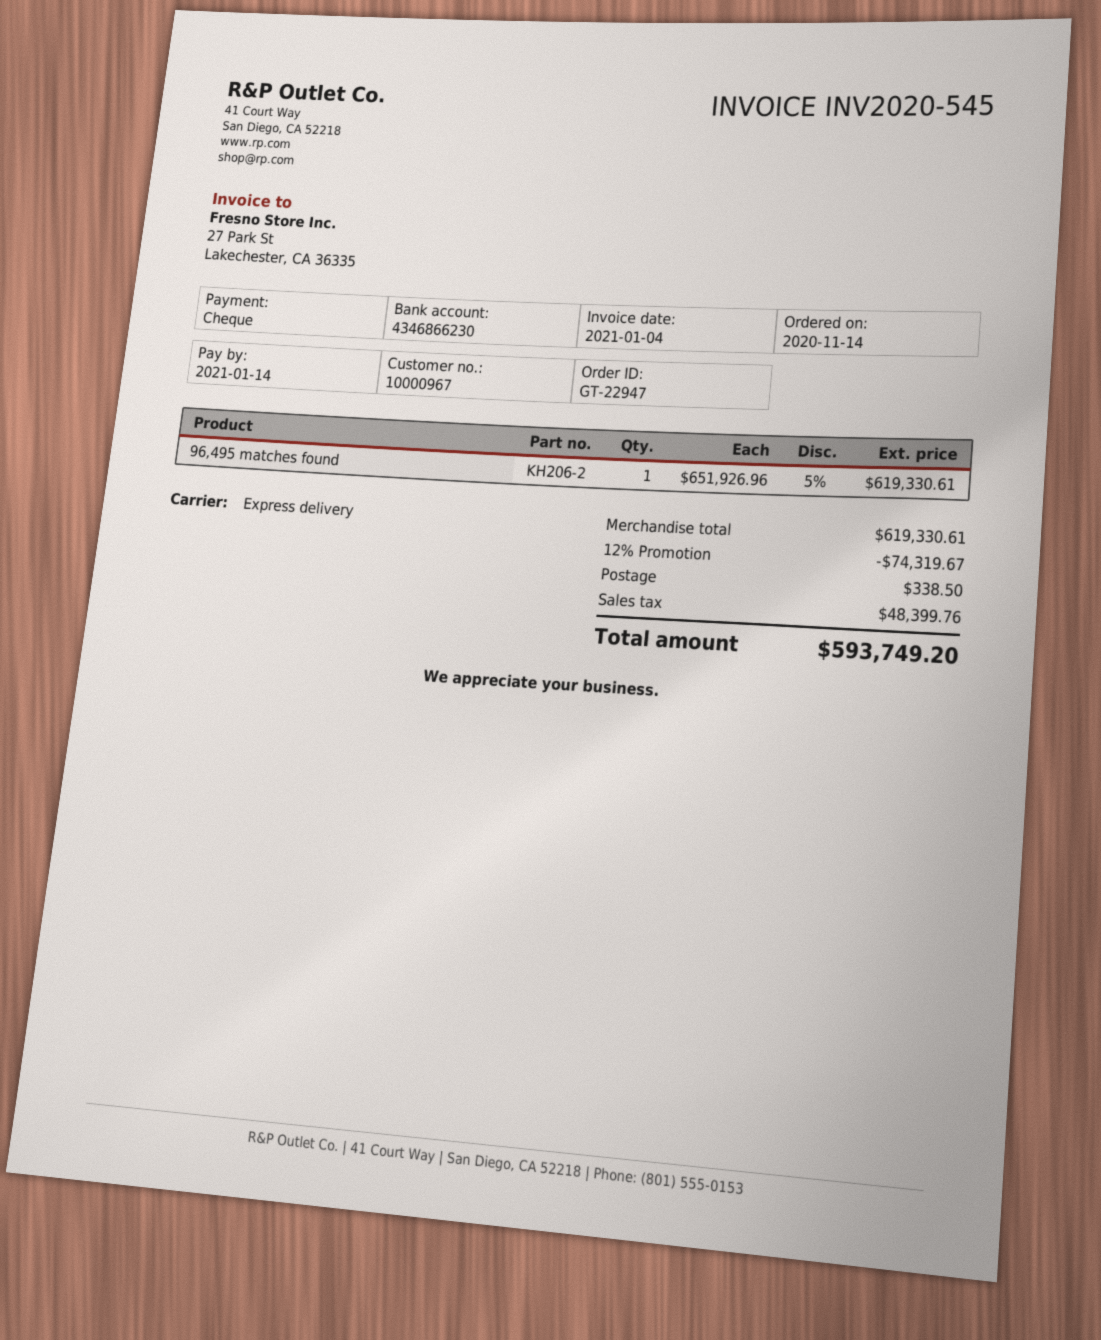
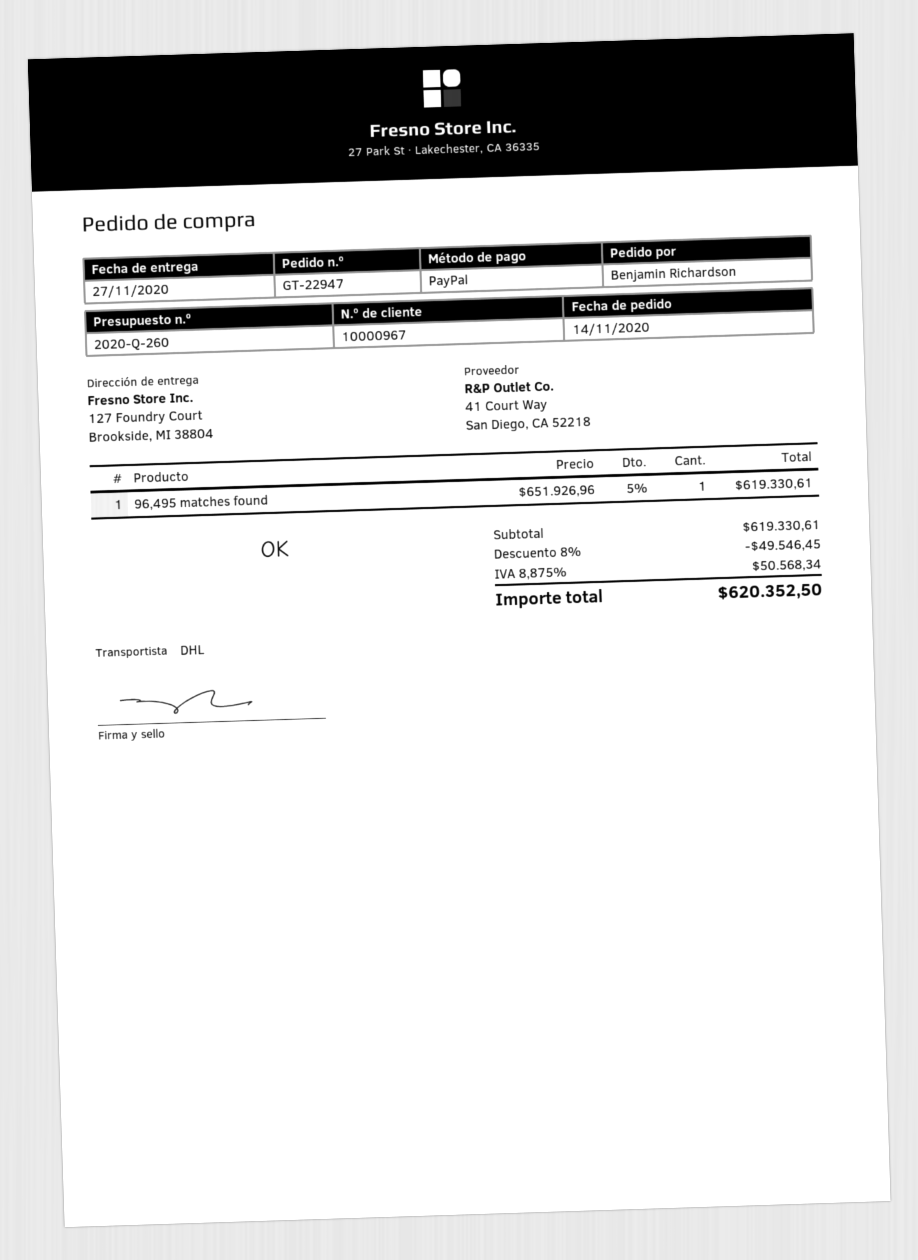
payment method: cheque -> PayPal
shipping method: express -> DHL
discount: 12% = 74319.67 -> 8% = 49546.45
shipping: 338.50 -> none
tax: 48399.76 -> 50568.34
total: 593749.20 -> 620352.50

